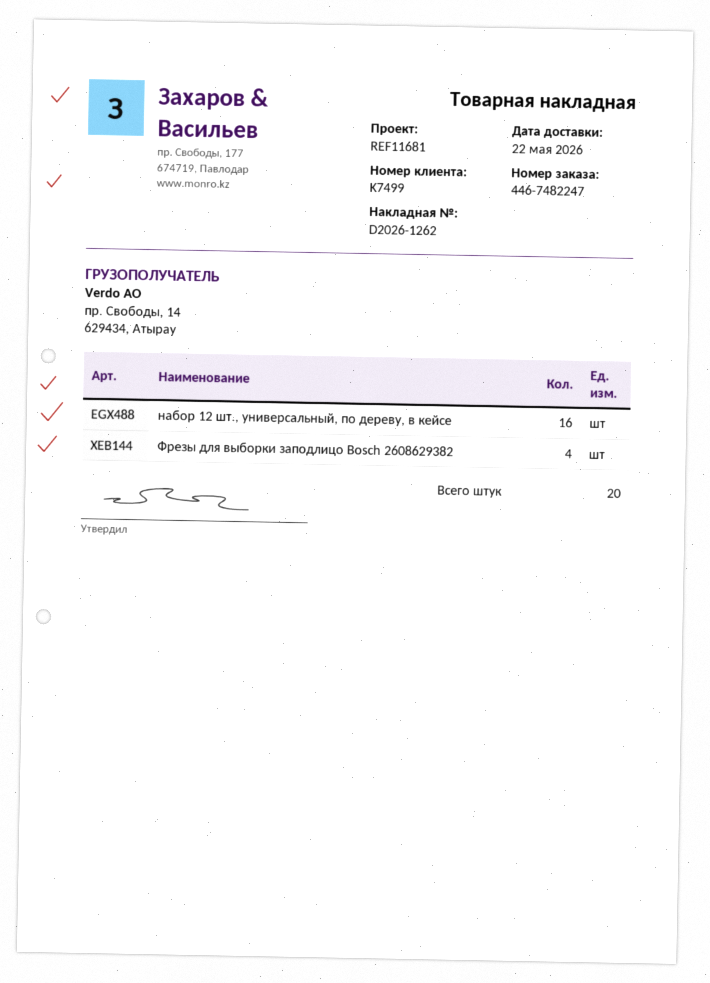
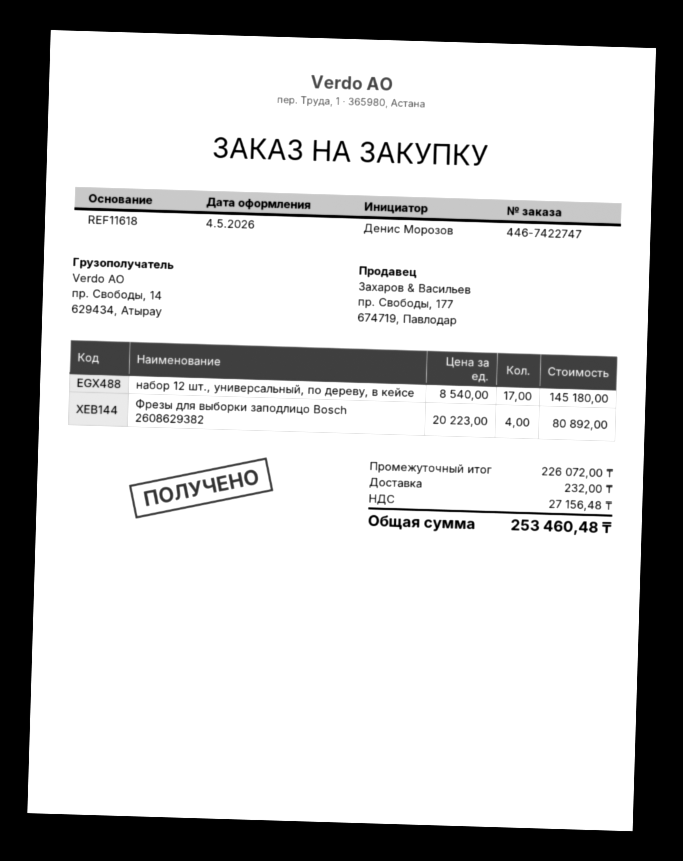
order number: 446-7482247 -> 446-7422747
reference: REF11681 -> REF11618
набор 12 шт., универсальный, по дереву, в кейсе: 16 -> 17

